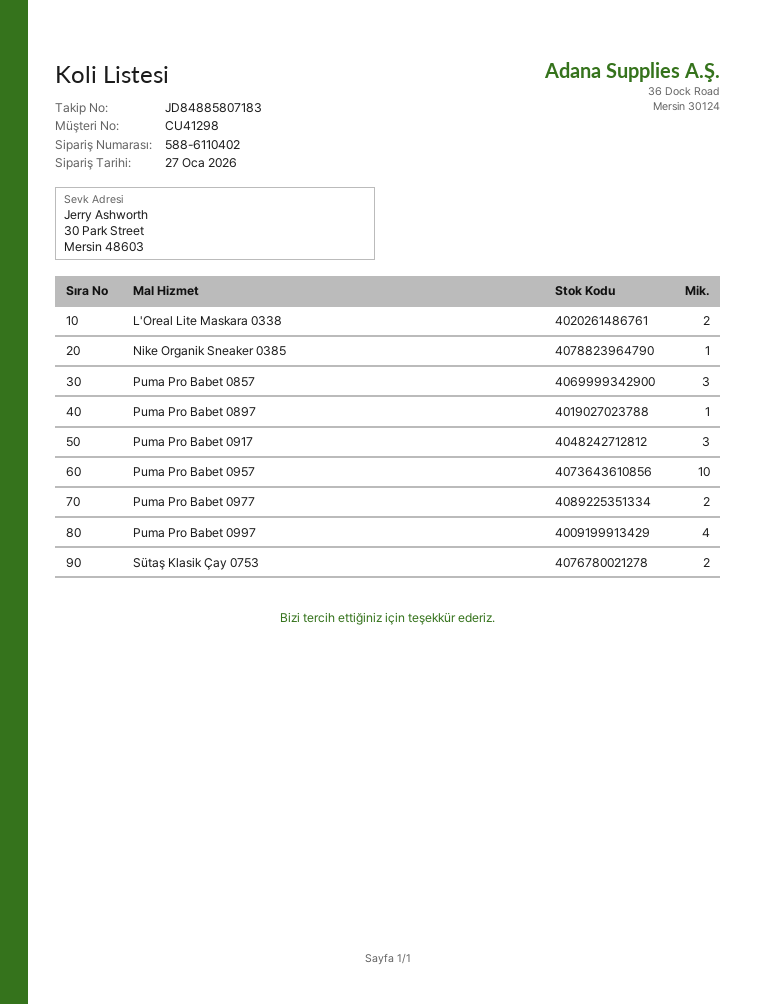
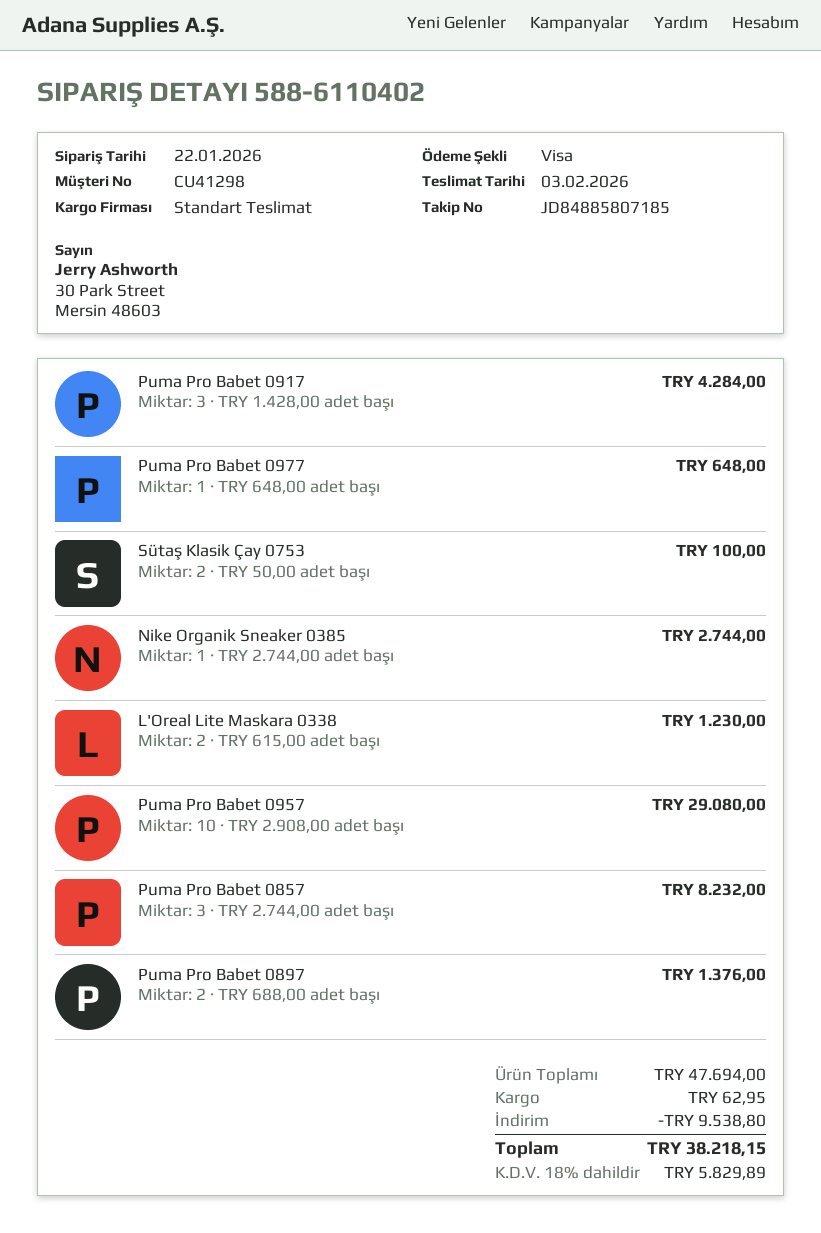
order date: 2026-01-27 -> 2026-01-22
tracking number: JD84885807183 -> JD84885807185
Puma Pro Babet 0897: 1 -> 2
Puma Pro Babet 0977: 2 -> 1
Puma Pro Babet 0997: 4 -> none

